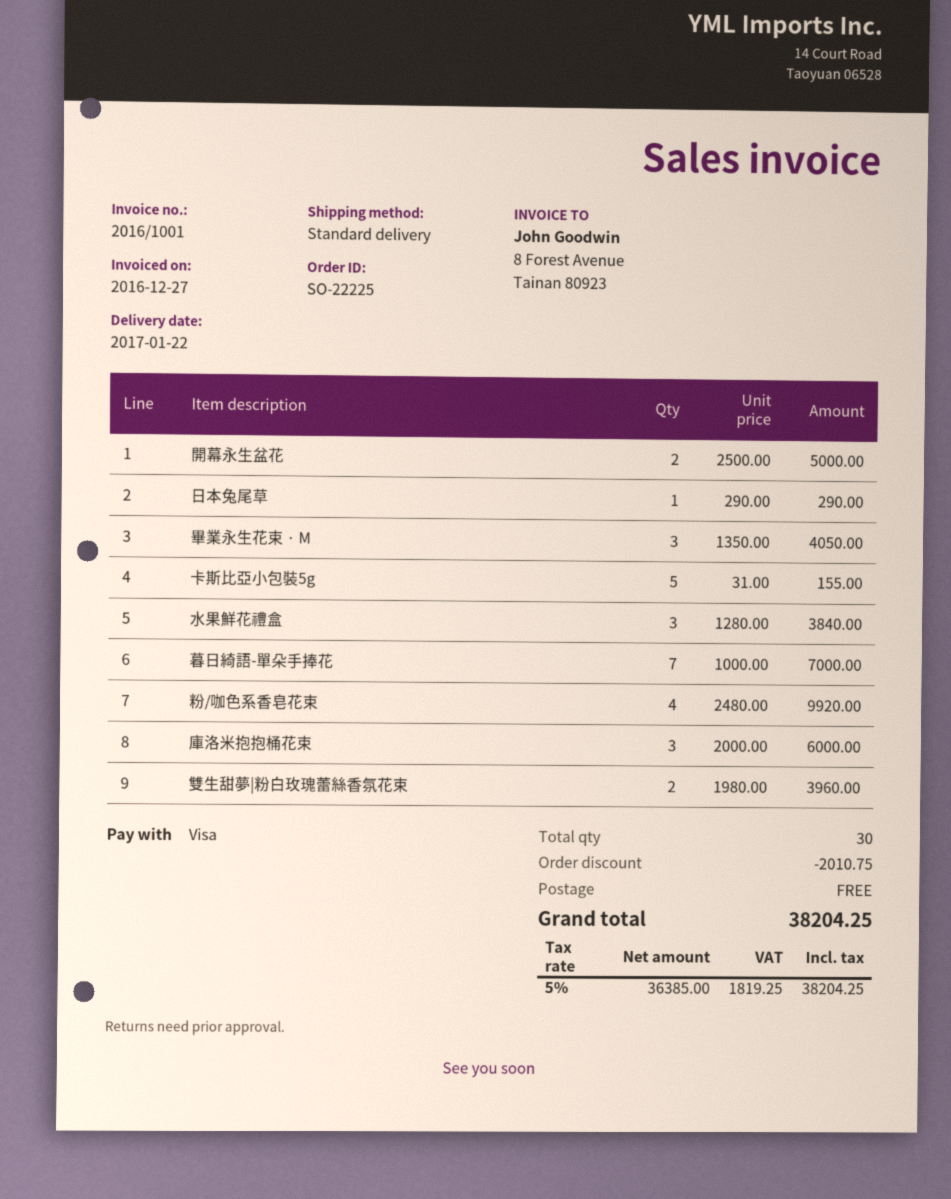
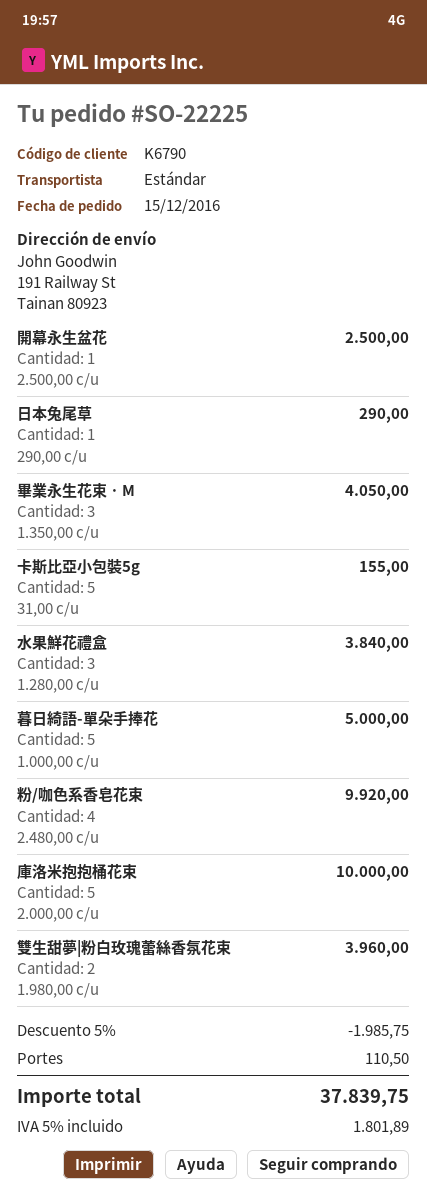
開幕永生盆花: 2 x 2500.00 = 5000.00 -> 1 x 2500.00 = 2500.00
暮日綺語-單朵手捧花: 7 x 1000.00 = 7000.00 -> 5 x 1000.00 = 5000.00
庫洛米抱抱桶花束: 3 x 2000.00 = 6000.00 -> 5 x 2000.00 = 10000.00
discount: 2010.75 -> 1985.75
shipping: 0.00 -> 110.50
tax: 5% = 1819.25 -> 5% = 1801.89
total: 38204.25 -> 37839.75

